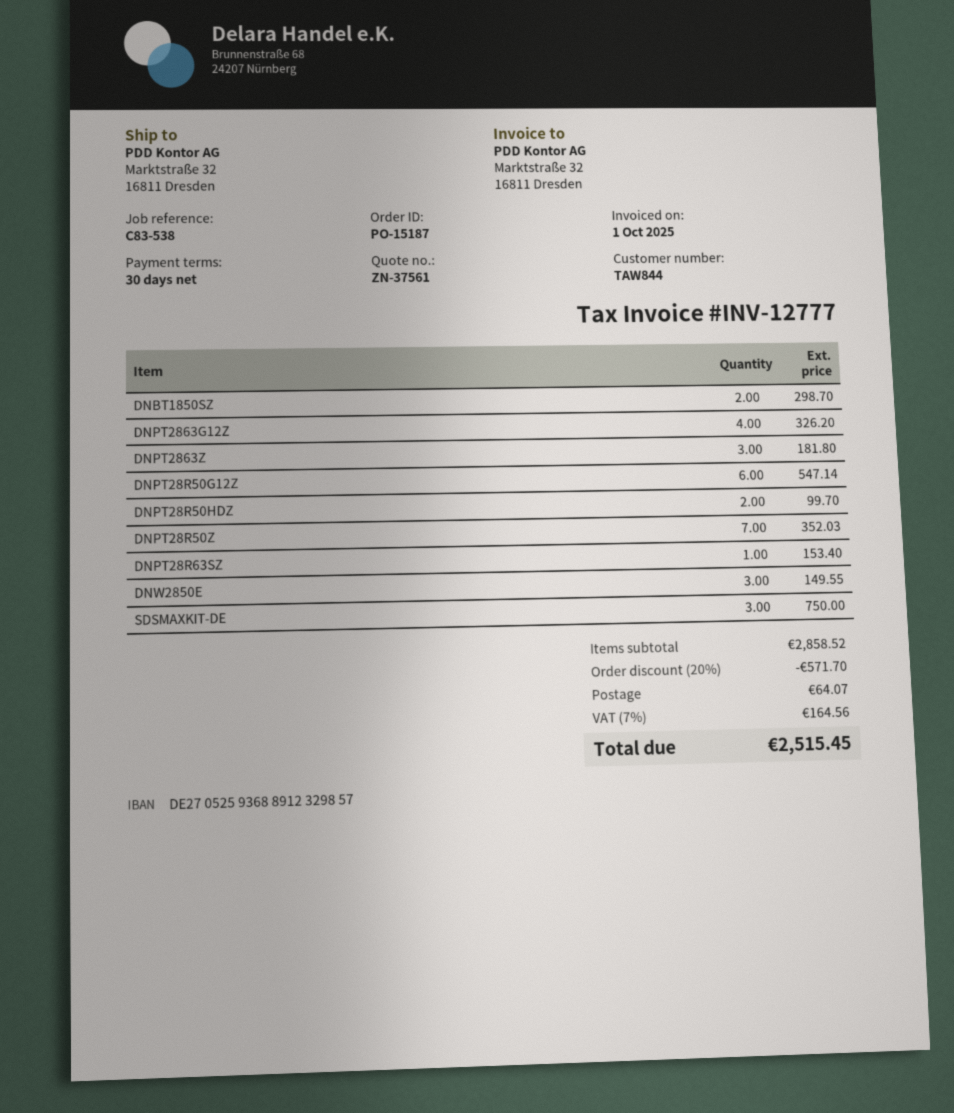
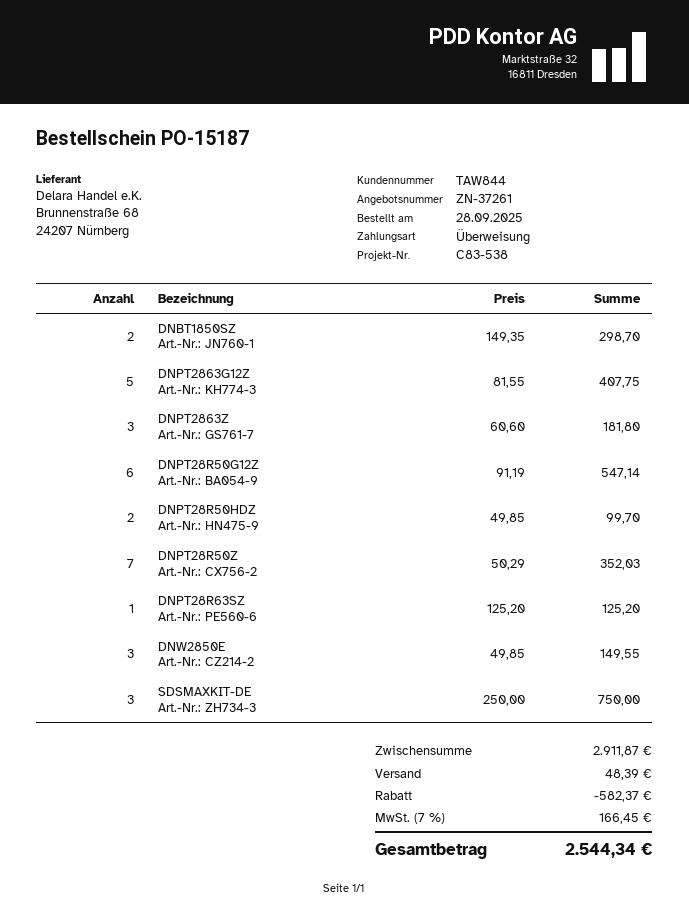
quote number: ZN-37561 -> ZN-37261
DNPT2863G12Z: 4 for 326.20 -> 5 for 407.75
DNPT28R63SZ: 1 for 153.40 -> 1 for 125.20
subtotal: 2858.52 -> 2911.87
discount: 571.70 -> 582.37
shipping: 64.07 -> 48.39
tax: 7% = 164.56 -> 7% = 166.45
total: 2515.45 -> 2544.34

